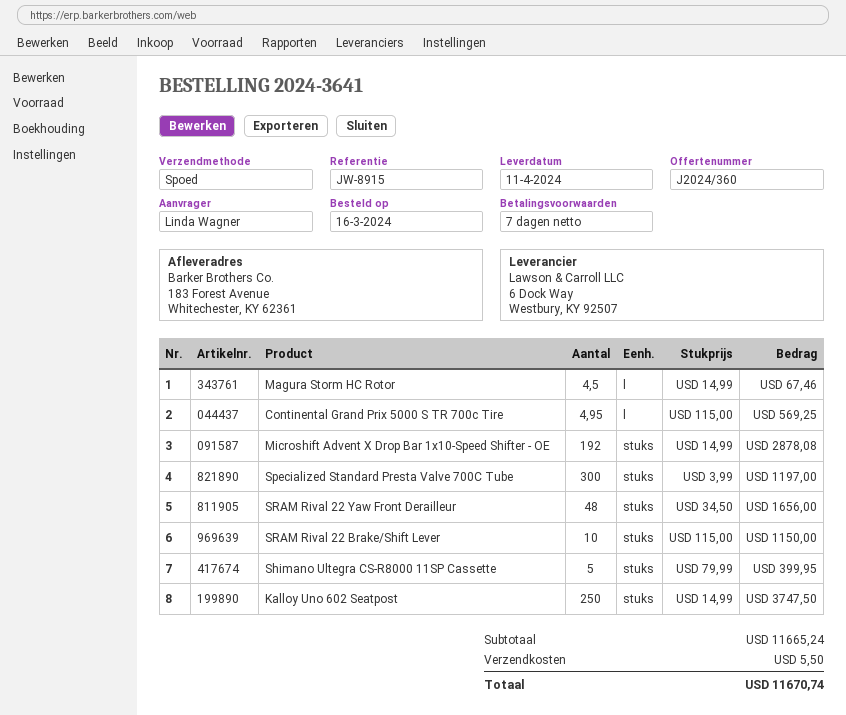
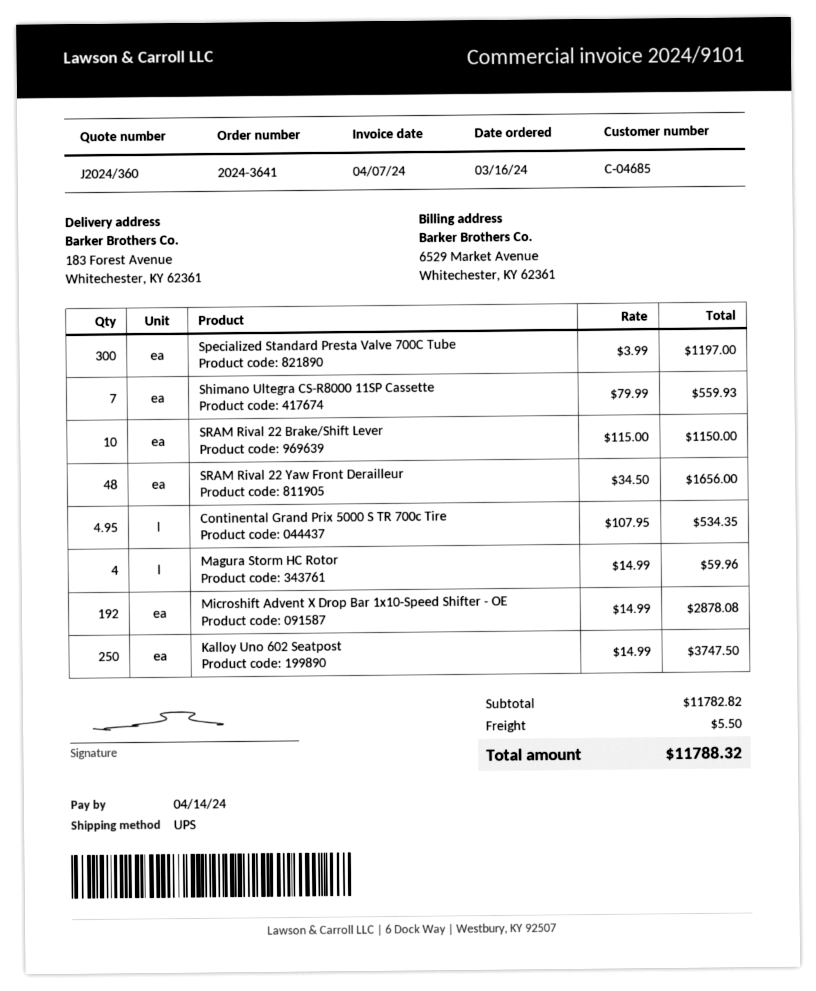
shipping method: express -> UPS
Magura Storm HC Rotor: 4.5 x 14.99 = 67.46 -> 4 x 14.99 = 59.96
Continental Grand Prix 5000 S TR 700c Tire: 4.95 x 115.00 = 569.25 -> 4.95 x 107.95 = 534.35
Shimano Ultegra CS-R8000 11SP Cassette: 5 x 79.99 = 399.95 -> 7 x 79.99 = 559.93
subtotal: 11665.24 -> 11782.82
total: 11670.74 -> 11788.32

